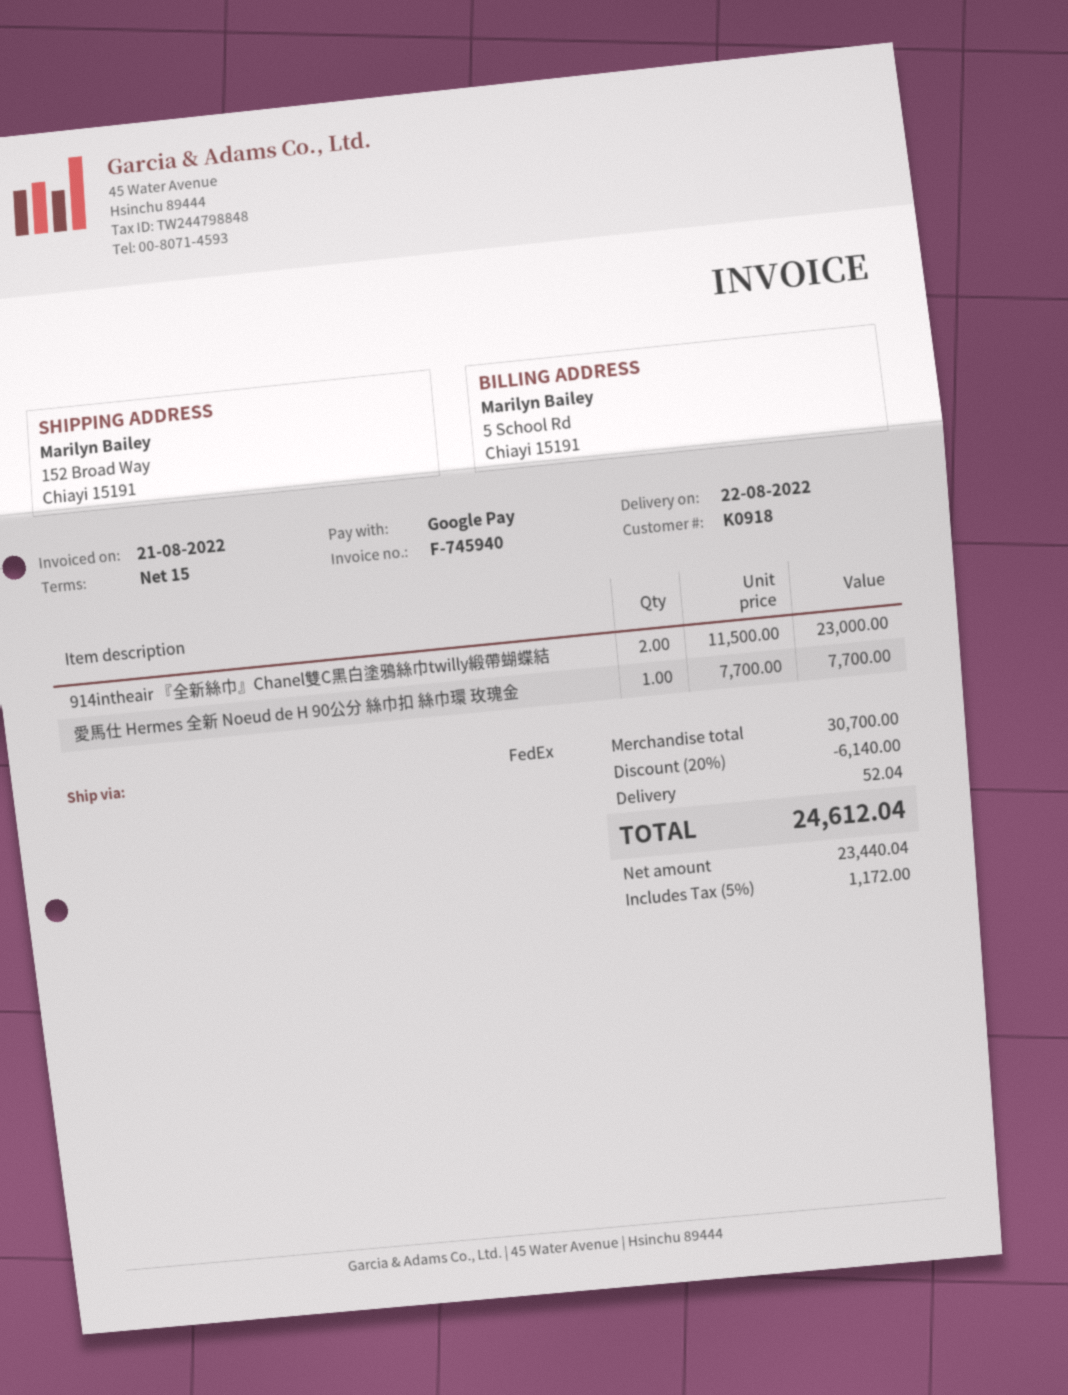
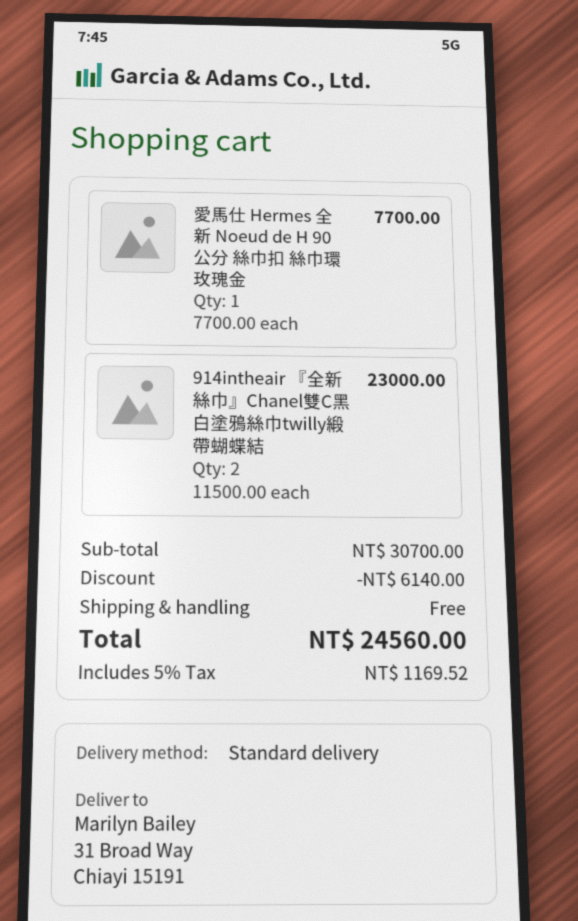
shipping method: FedEx -> standard
ship to: 152 Broad Way, Chiayi 15191 -> 31 Broad Way, Chiayi 15191
shipping: 52.04 -> 0.00
tax: 5% = 1172.00 -> 5% = 1169.52
total: 24612.04 -> 24560.00

